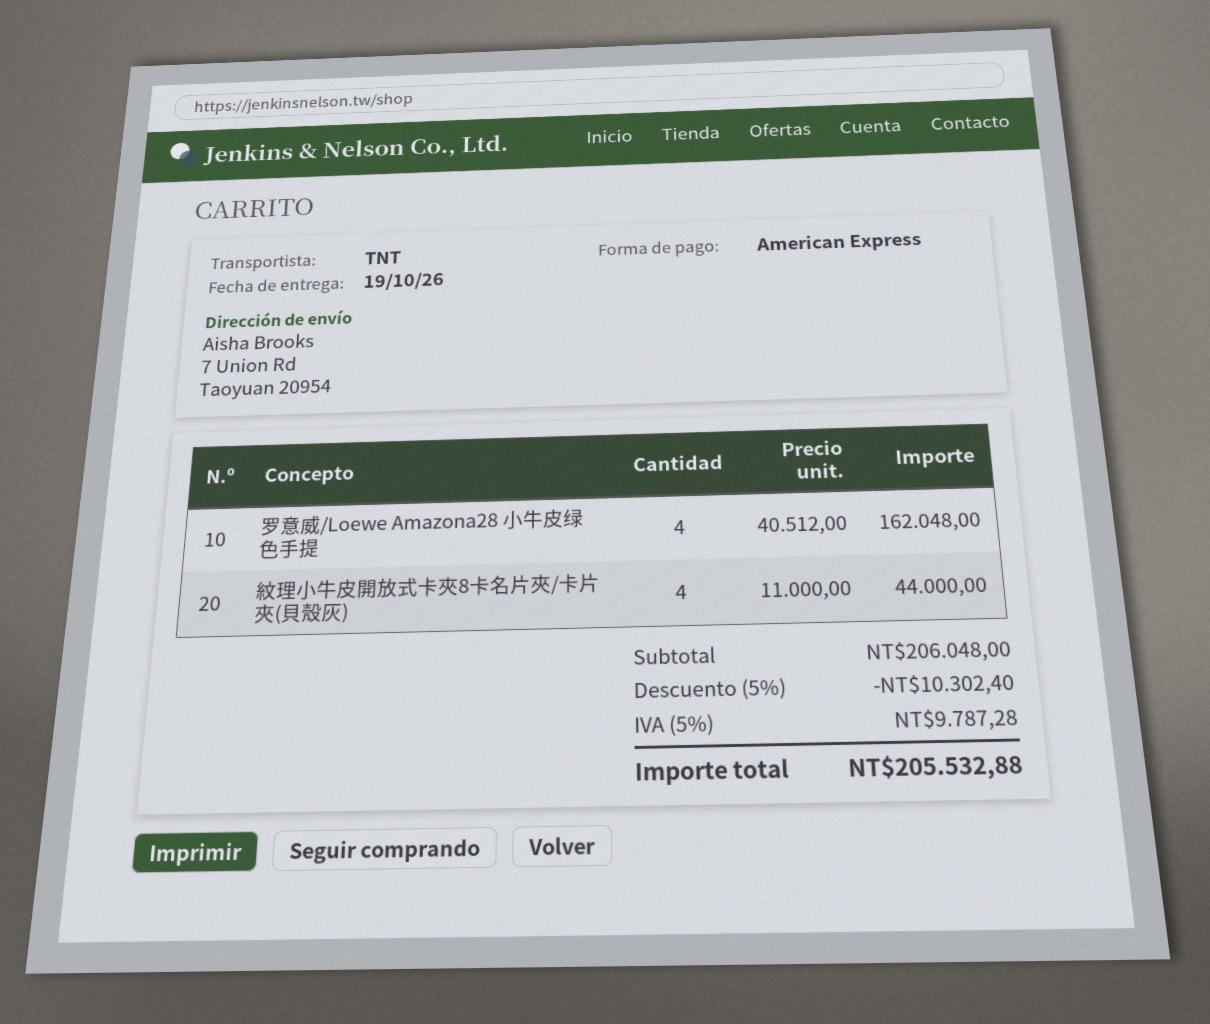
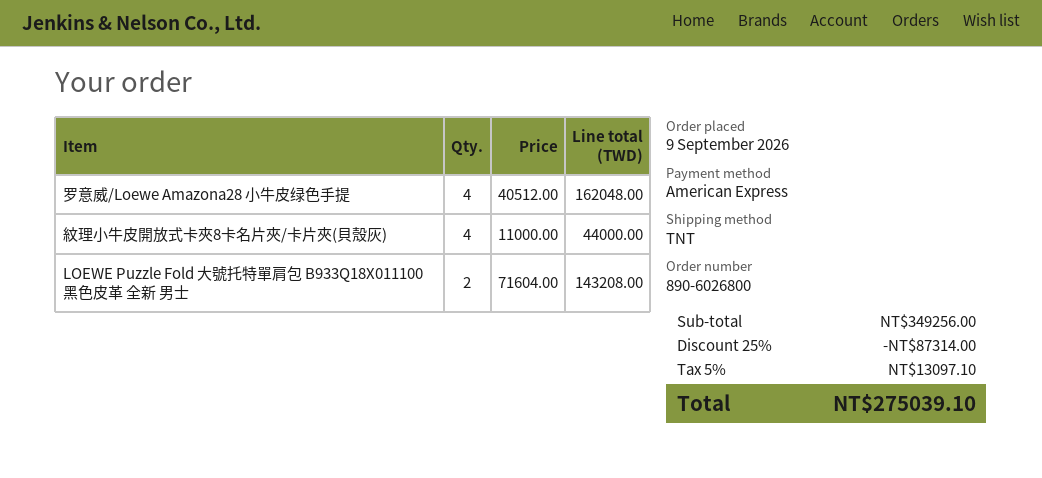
LOEWE Puzzle Fold 大號托特單肩包 B933Q18X011100 黑色皮革 全新 男士: none -> 2 x 71604.00 = 143208.00
subtotal: 206048.00 -> 349256.00
discount: 5% = 10302.40 -> 25% = 87314.00
tax: 5% = 9787.28 -> 5% = 13097.10
total: 205532.88 -> 275039.10

